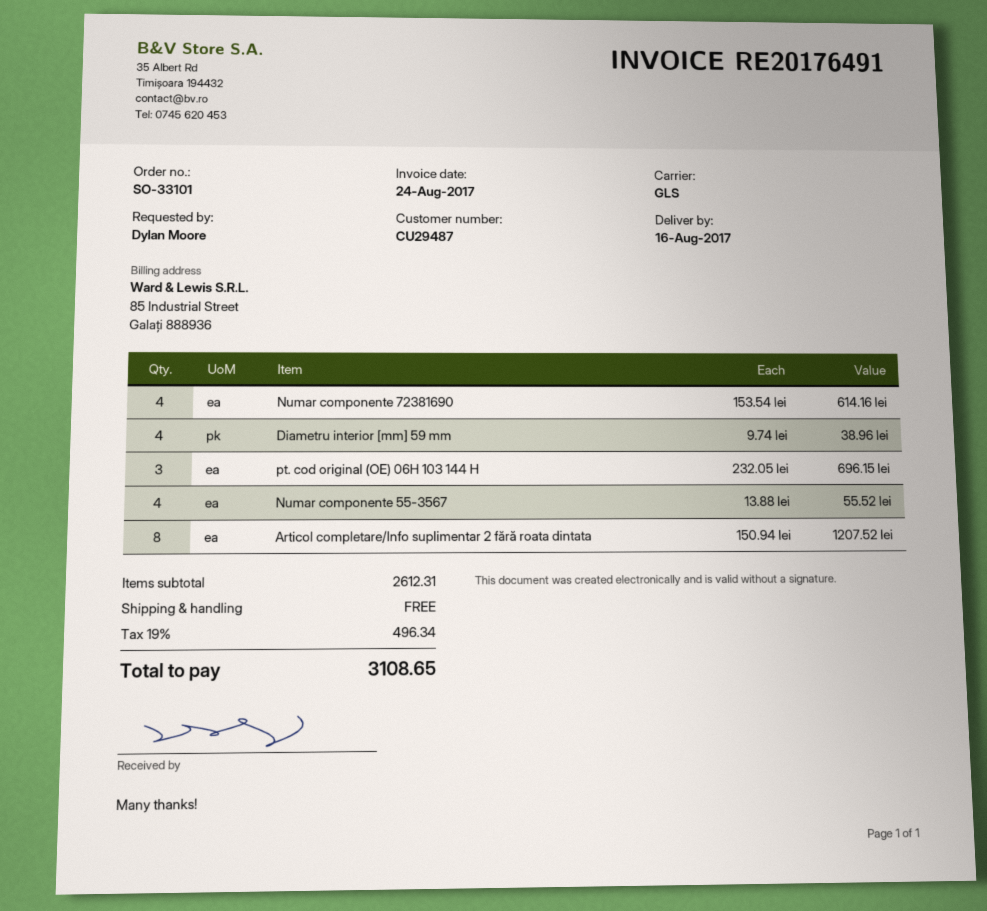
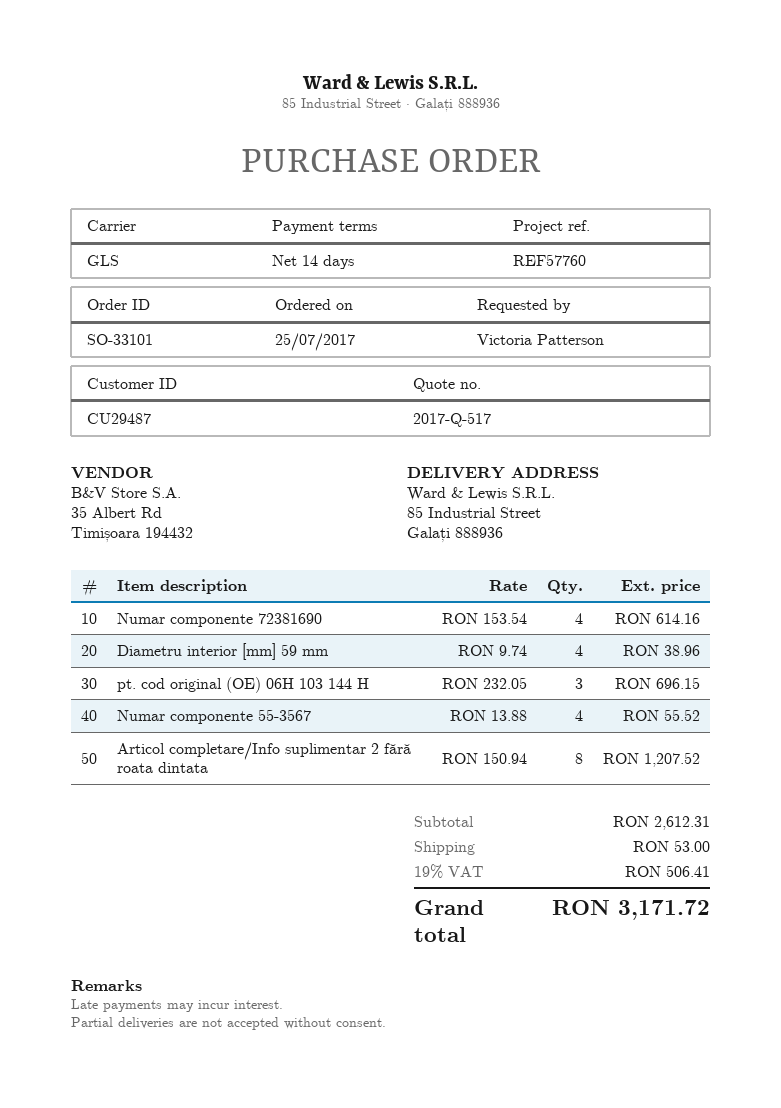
ordered by: Dylan Moore -> Victoria Patterson
shipping: 0.00 -> 53.00
tax: 19% = 496.34 -> 19% = 506.41
total: 3108.65 -> 3171.72

